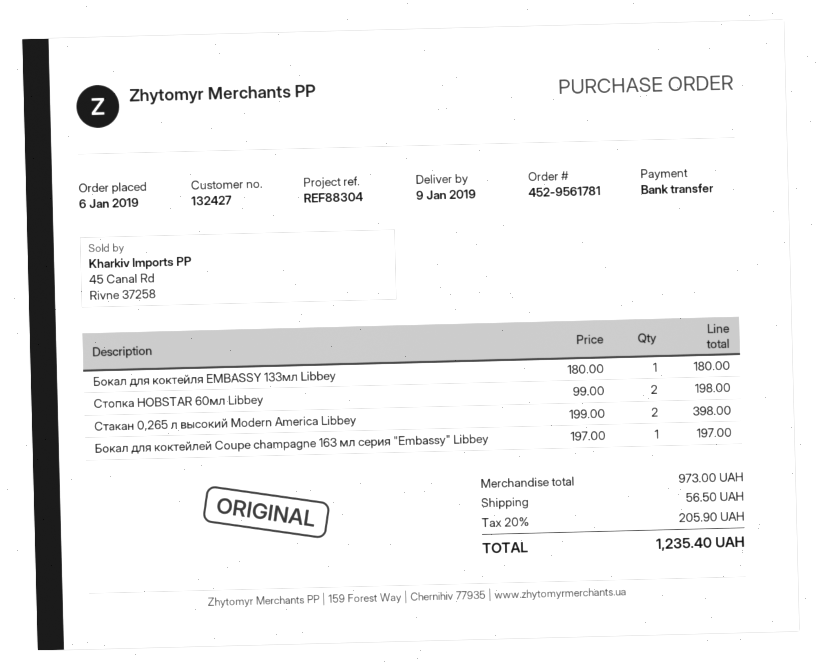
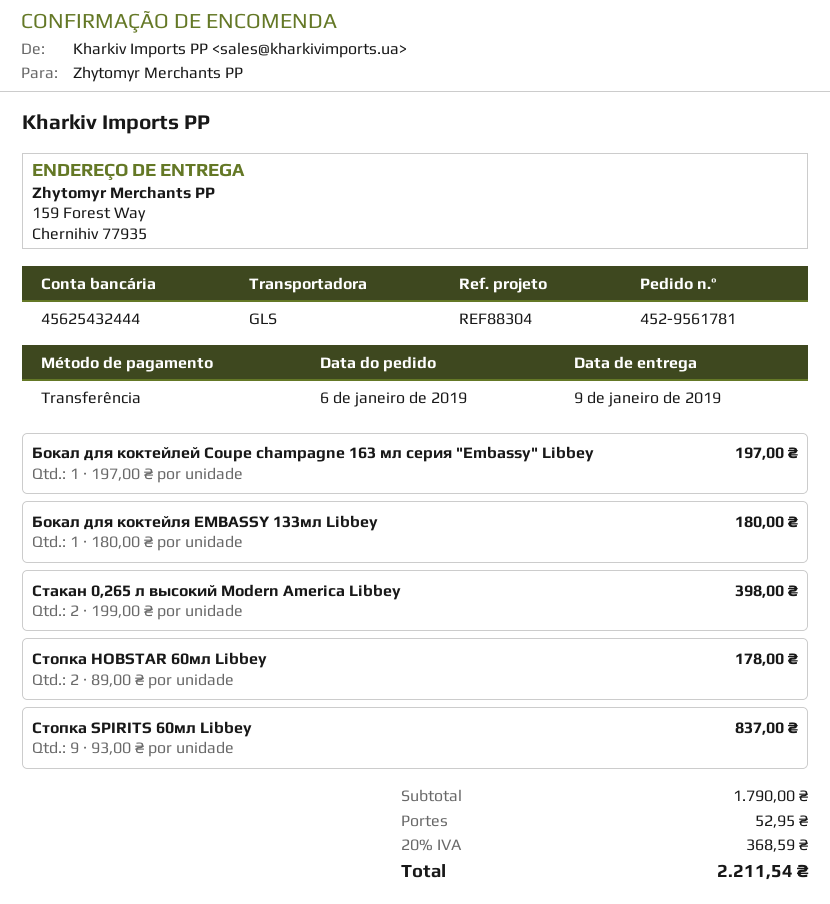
Стопка HOBSTAR 60мл Libbey: 2 x 99.00 = 198.00 -> 2 x 89.00 = 178.00
Стопка SPIRITS 60мл Libbey: none -> 9 x 93.00 = 837.00
subtotal: 973.00 -> 1790.00
shipping: 56.50 -> 52.95
tax: 20% = 205.90 -> 20% = 368.59
total: 1235.40 -> 2211.54

